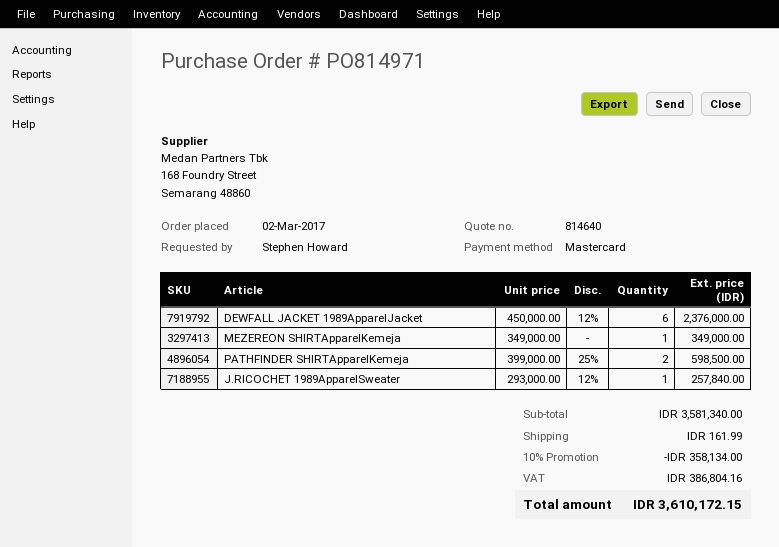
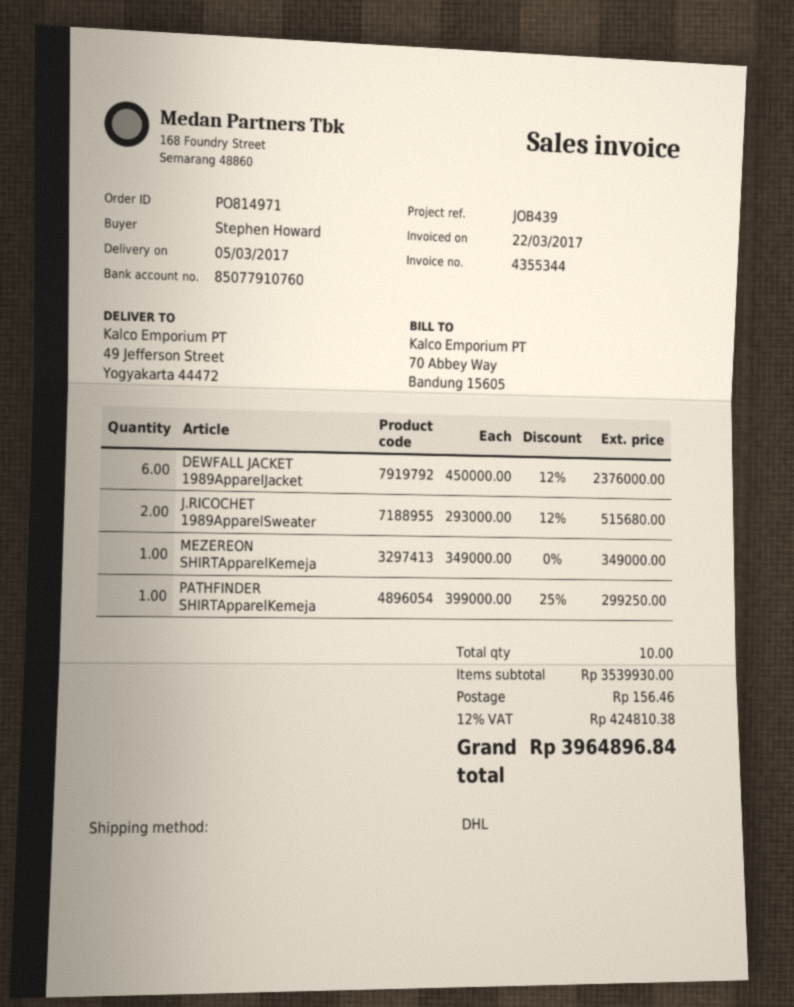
PATHFINDER SHIRTApparelKemeja: 2 x 399000.00 - 25% = 598500.00 -> 1 x 399000.00 - 25% = 299250.00
J.RICOCHET 1989ApparelSweater: 1 x 293000.00 - 12% = 257840.00 -> 2 x 293000.00 - 12% = 515680.00
subtotal: 3581340.00 -> 3539930.00
discount: 10% = 358134.00 -> none
shipping: 161.99 -> 156.46
tax: 386804.16 -> 424810.38
total: 3610172.15 -> 3964896.84

